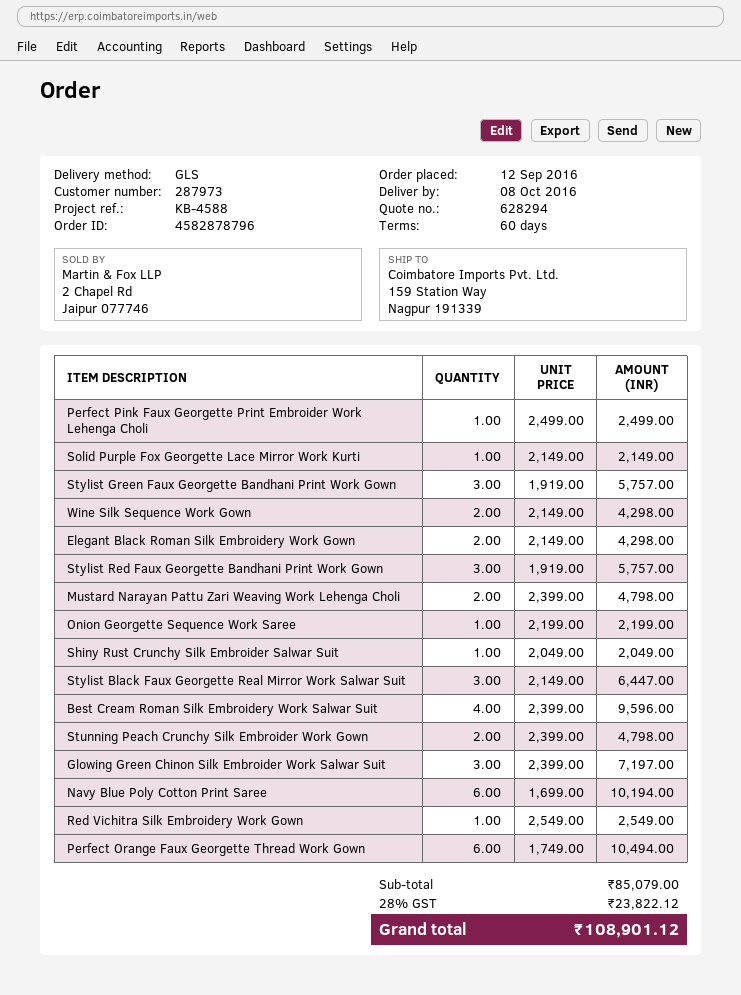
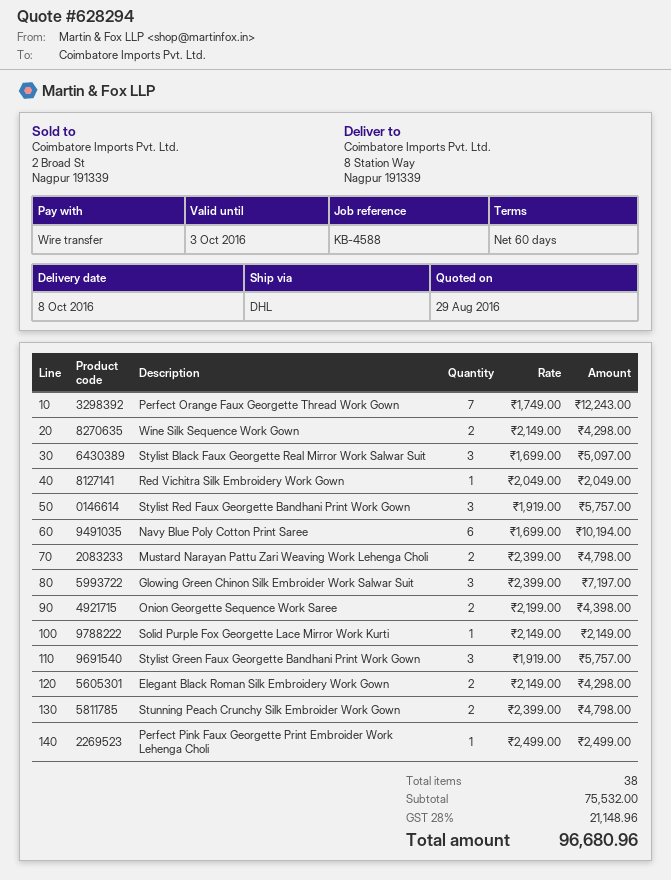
shipping method: GLS -> DHL
ship to: 159 Station Way, Nagpur 191339 -> 8 Station Way, Nagpur 191339
Onion Georgette Sequence Work Saree: 1 x 2199.00 = 2199.00 -> 2 x 2199.00 = 4398.00
Shiny Rust Crunchy Silk Embroider Salwar Suit: 1 x 2049.00 = 2049.00 -> none
Stylist Black Faux Georgette Real Mirror Work Salwar Suit: 3 x 2149.00 = 6447.00 -> 3 x 1699.00 = 5097.00
Best Cream Roman Silk Embroidery Work Salwar Suit: 4 x 2399.00 = 9596.00 -> none
Red Vichitra Silk Embroidery Work Gown: 1 x 2549.00 = 2549.00 -> 1 x 2049.00 = 2049.00
Perfect Orange Faux Georgette Thread Work Gown: 6 x 1749.00 = 10494.00 -> 7 x 1749.00 = 12243.00
subtotal: 85079.00 -> 75532.00
tax: 28% = 23822.12 -> 28% = 21148.96
total: 108901.12 -> 96680.96

